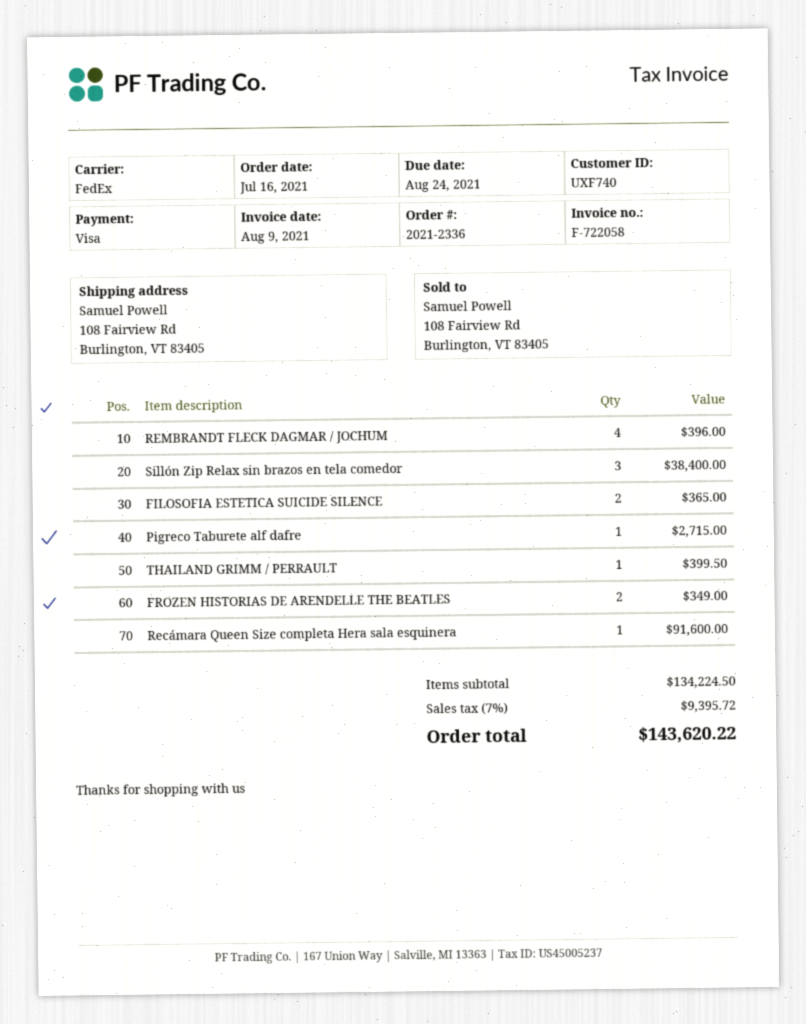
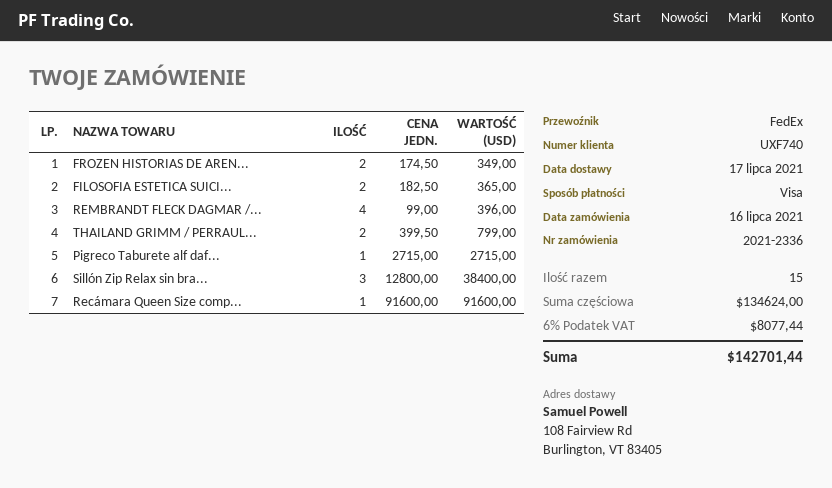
THAILAND GRIMM / PERRAULT: 1 for 399.50 -> 2 for 799.00
subtotal: 134224.50 -> 134624.00
tax: 7% = 9395.72 -> 6% = 8077.44
total: 143620.22 -> 142701.44

